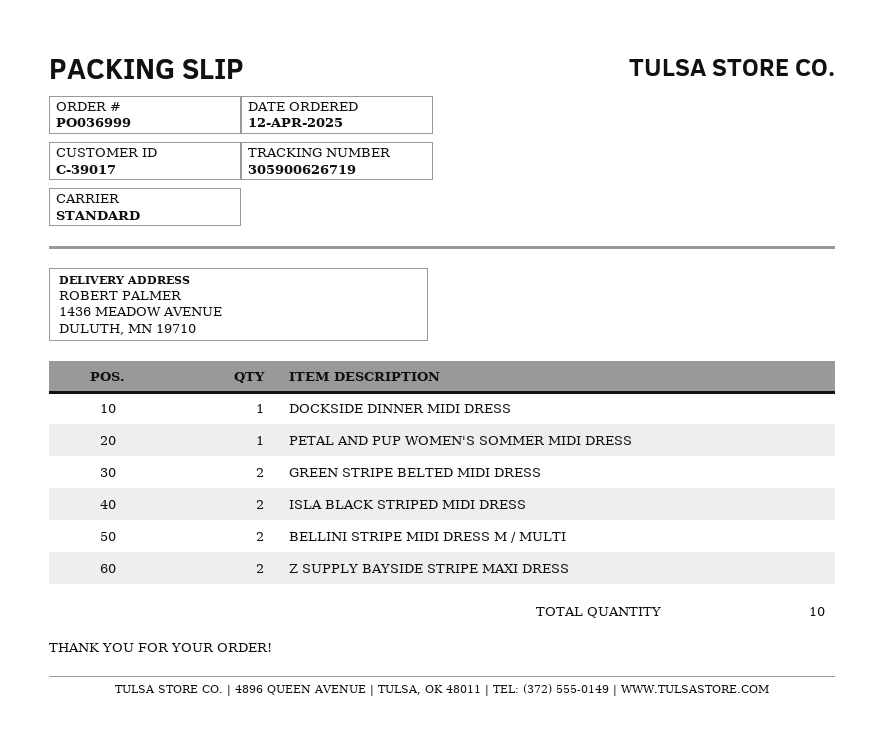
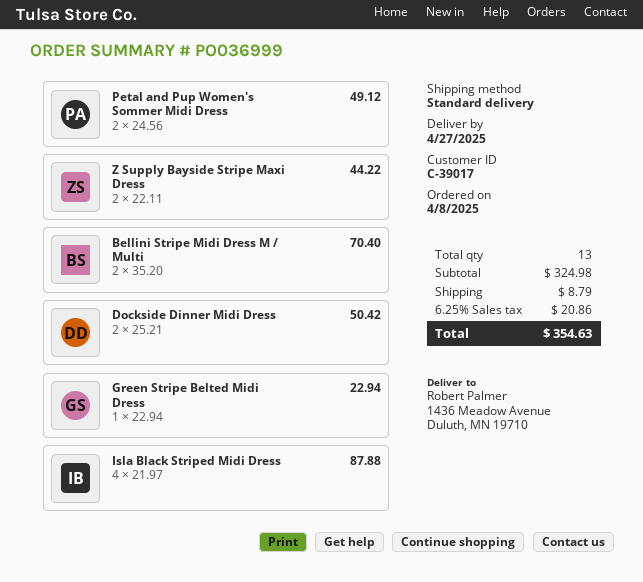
order date: 2025-04-12 -> 2025-04-08
DOCKSIDE DINNER MIDI DRESS: 1 -> 2
PETAL AND PUP WOMEN'S SOMMER MIDI DRESS: 1 -> 2
GREEN STRIPE BELTED MIDI DRESS: 2 -> 1
ISLA BLACK STRIPED MIDI DRESS: 2 -> 4
total quantity: 10 -> 13

